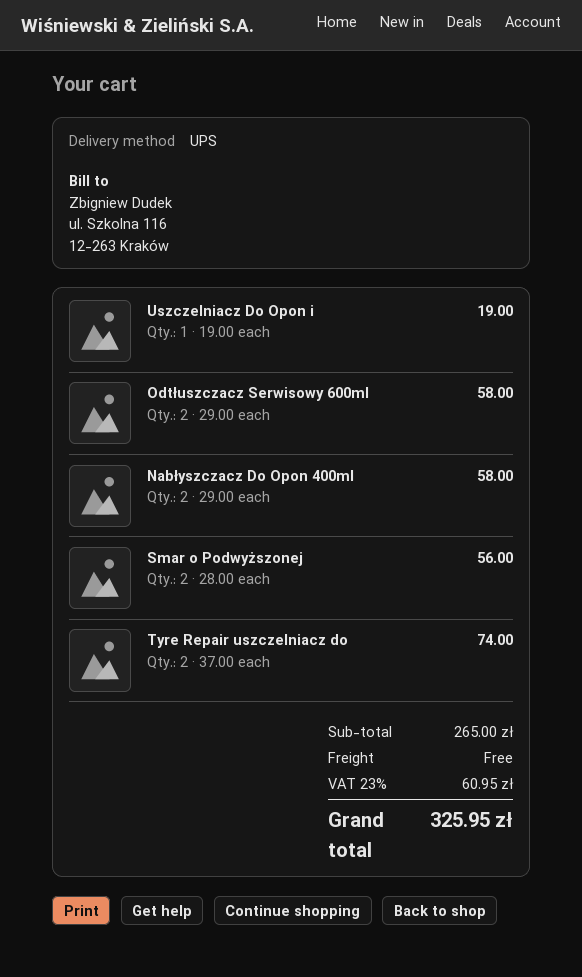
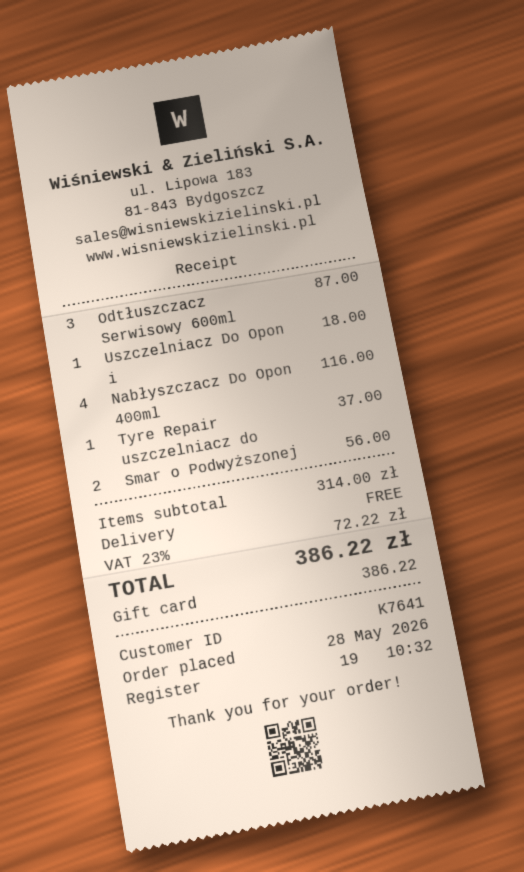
Uszczelniacz Do Opon i: 1 for 19.00 -> 1 for 18.00
Odtłuszczacz Serwisowy 600ml: 2 for 58.00 -> 3 for 87.00
Nabłyszczacz Do Opon 400ml: 2 for 58.00 -> 4 for 116.00
Tyre Repair uszczelniacz do: 2 for 74.00 -> 1 for 37.00
subtotal: 265.00 -> 314.00
tax: 23% = 60.95 -> 23% = 72.22
total: 325.95 -> 386.22

